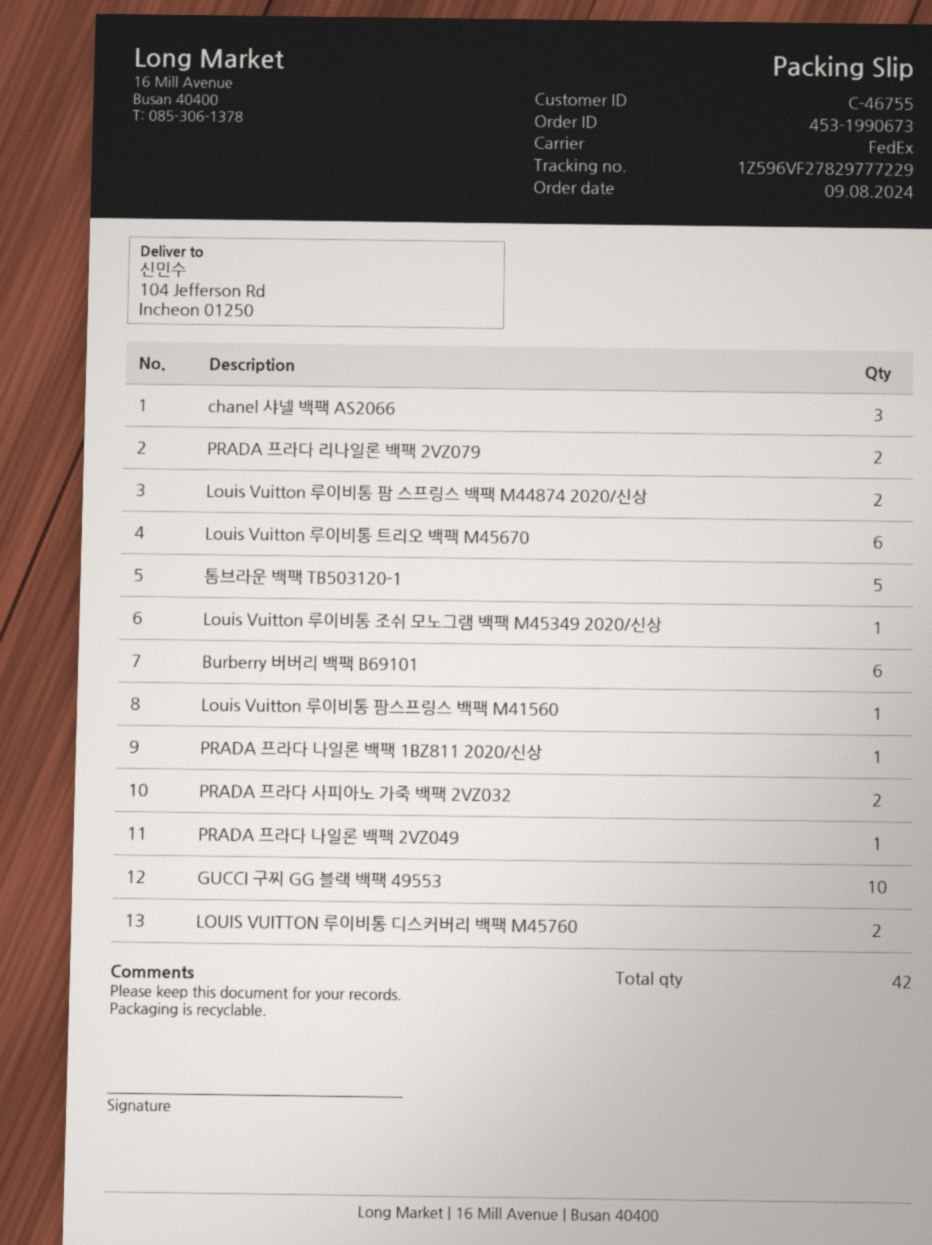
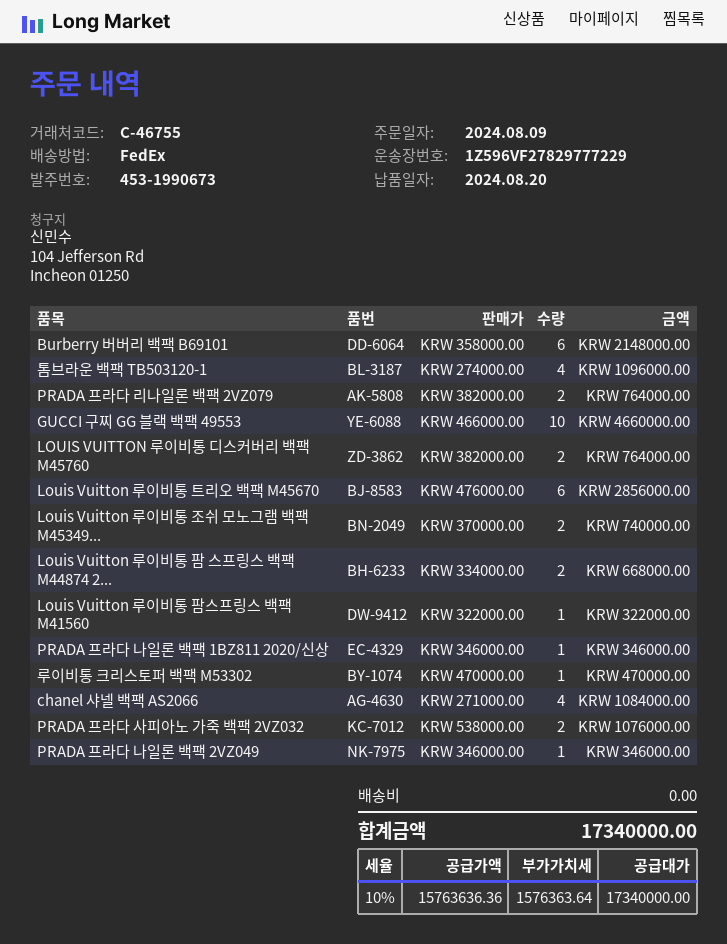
chanel 샤넬 백팩 AS2066: 3 -> 4
톰브라운 백팩 TB503120-1: 5 -> 4
Louis Vuitton 루이비통 조쉬 모노그램 백팩 M45349 2020/신상: 1 -> 2
루이비통 크리스토퍼 백팩 M53302: none -> 1

